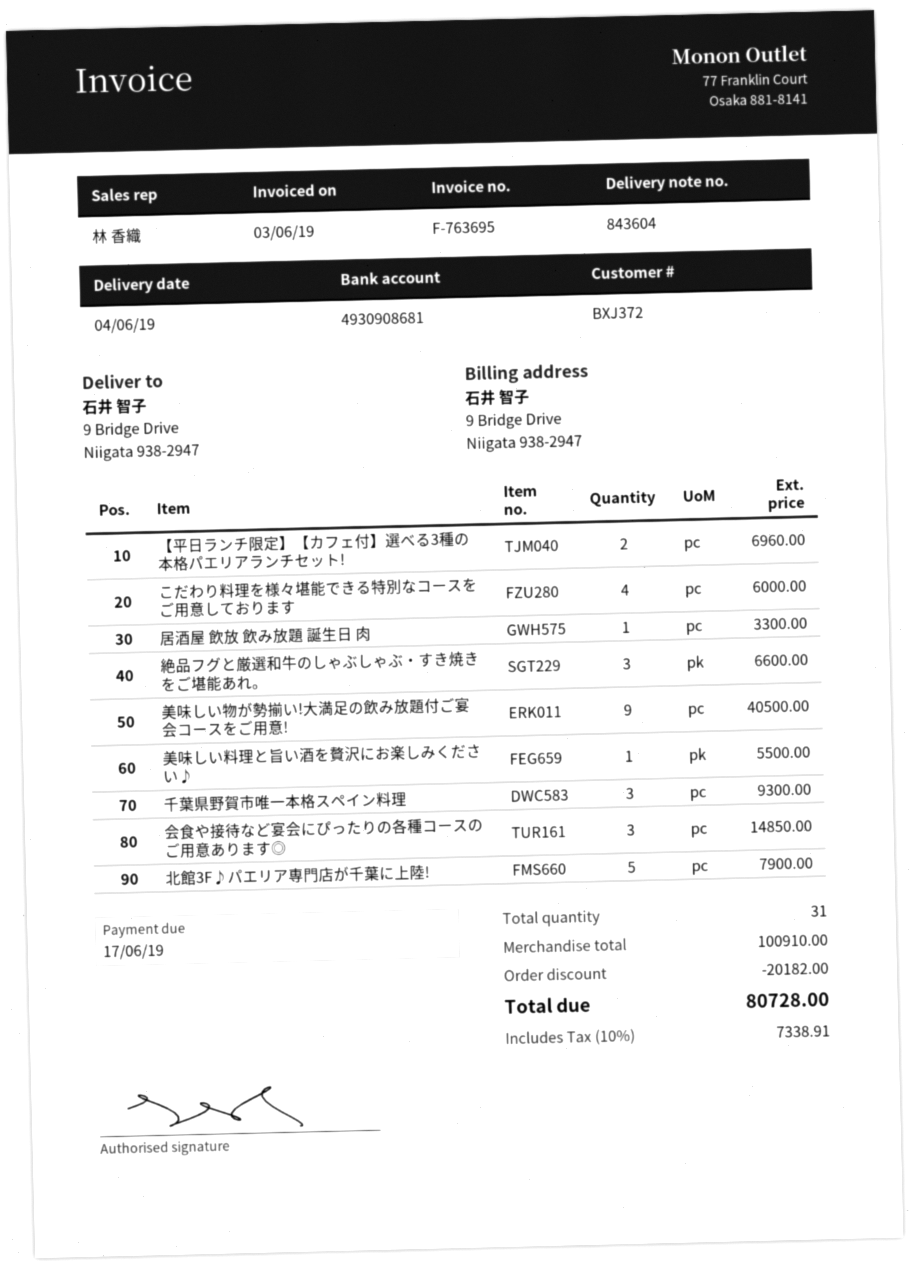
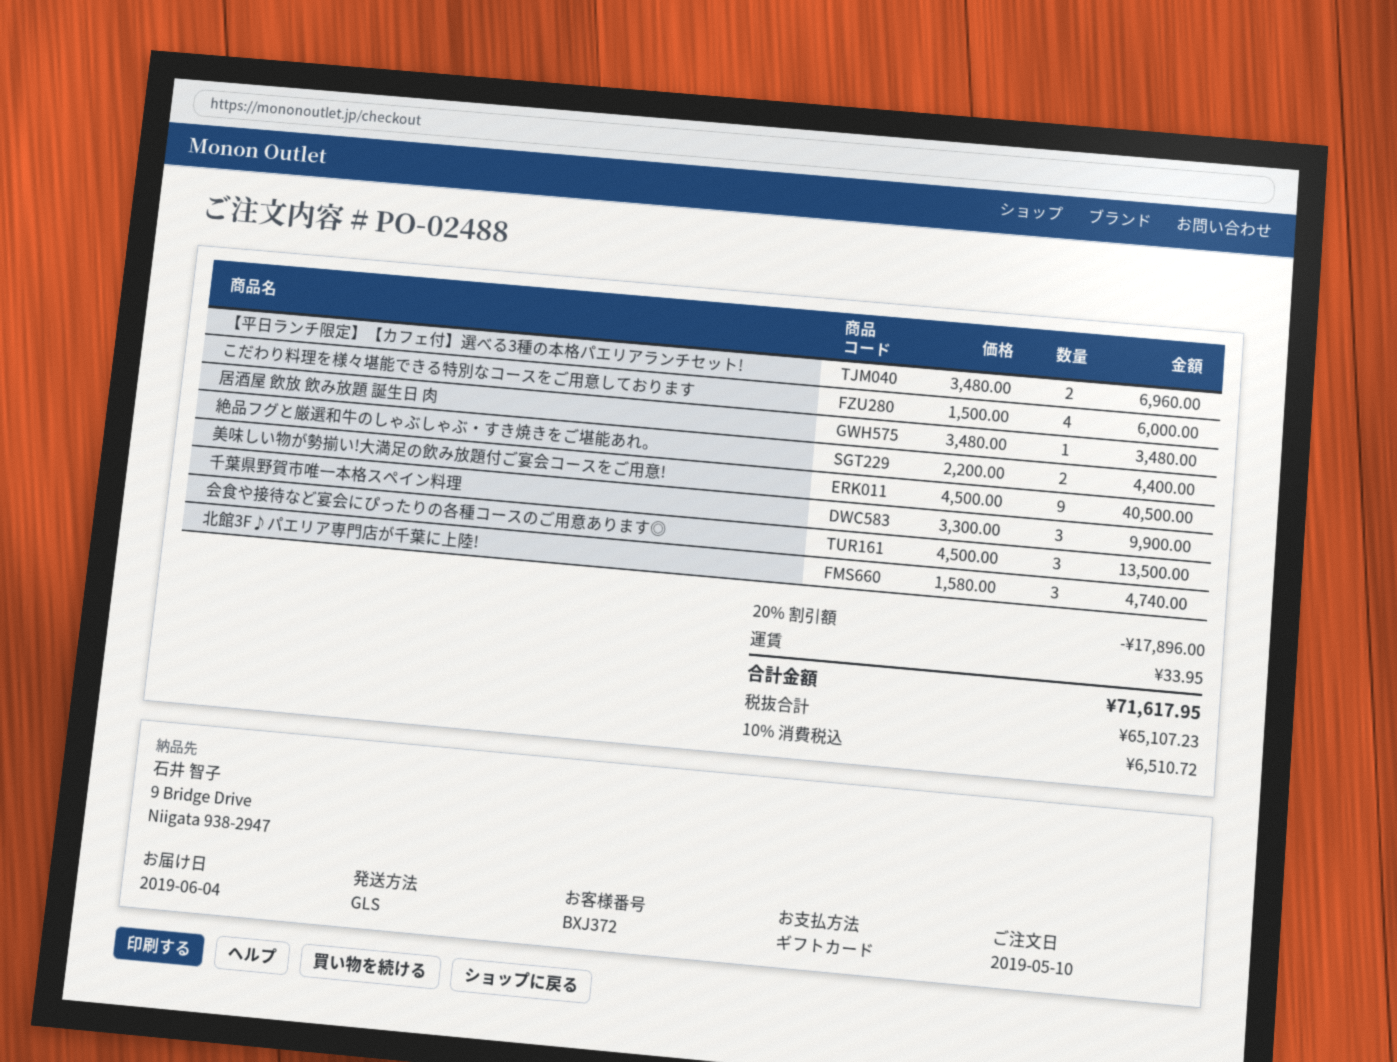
居酒屋 飲放 飲み放題 誕生日 肉: 1 for 3300.00 -> 1 for 3480.00
絶品フグと厳選和牛のしゃぶしゃぶ・すき焼きをご堪能あれ。: 3 for 6600.00 -> 2 for 4400.00
美味しい料理と旨い酒を贅沢にお楽しみください♪: 1 for 5500.00 -> none
千葉県野賀市唯一本格スペイン料理: 3 for 9300.00 -> 3 for 9900.00
会食や接待など宴会にぴったりの各種コースのご用意あります◎: 3 for 14850.00 -> 3 for 13500.00
北館3F♪パエリア専門店が千葉に上陸!: 5 for 7900.00 -> 3 for 4740.00
discount: 20182.00 -> 17896.00
shipping: none -> 33.95
tax: 10% = 7338.91 -> 10% = 6510.72
total: 80728.00 -> 71617.95

